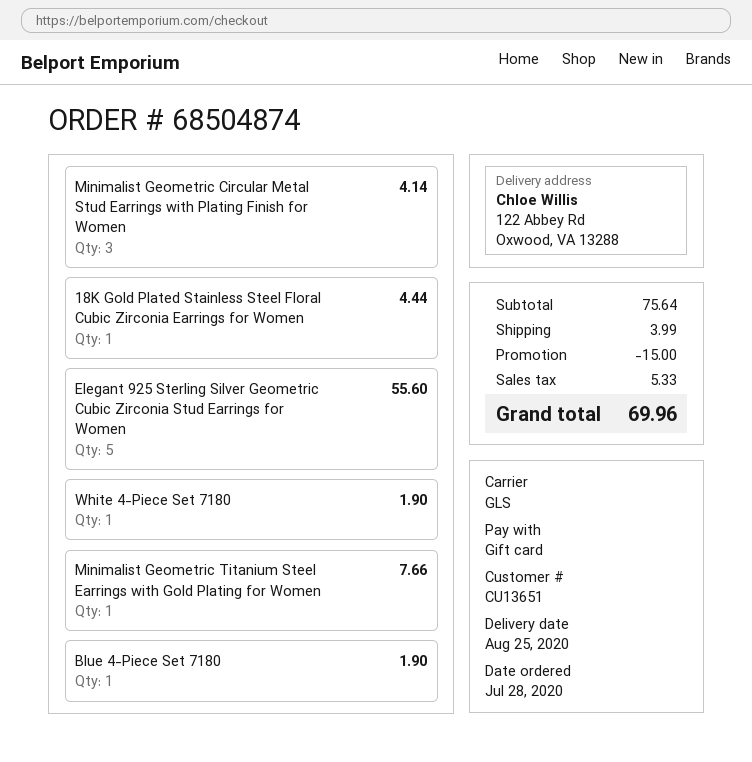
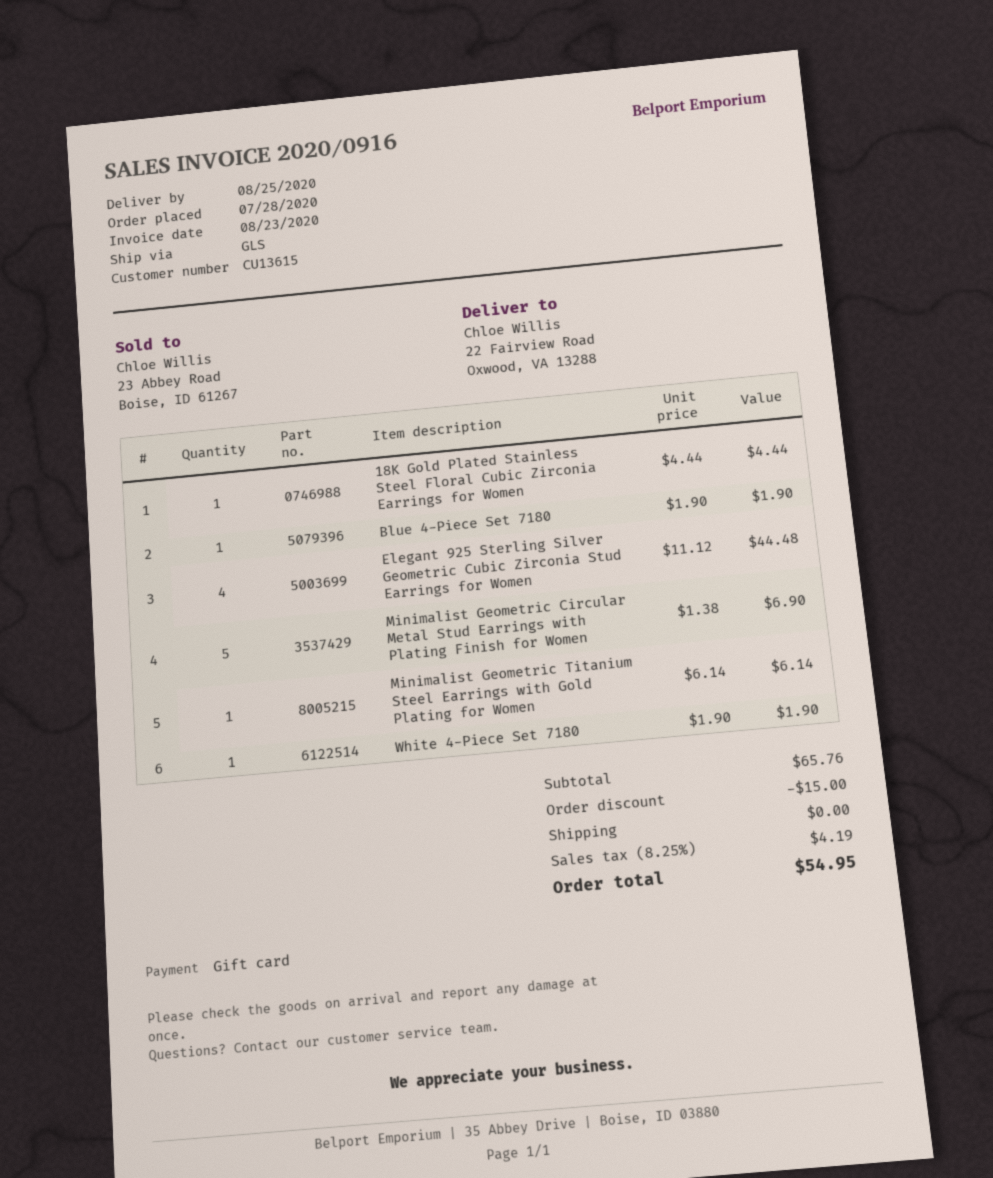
customer number: CU13651 -> CU13615
ship to: 122 Abbey Rd, Oxwood, VA 13288 -> 22 Fairview Road, Oxwood, VA 13288
Minimalist Geometric Circular Metal Stud Earrings with Plating Finish for Women: 3 for 4.14 -> 5 for 6.90
Elegant 925 Sterling Silver Geometric Cubic Zirconia Stud Earrings for Women: 5 for 55.60 -> 4 for 44.48
Minimalist Geometric Titanium Steel Earrings with Gold Plating for Women: 1 for 7.66 -> 1 for 6.14
subtotal: 75.64 -> 65.76
shipping: 3.99 -> 0.00
tax: 5.33 -> 4.19
total: 69.96 -> 54.95

